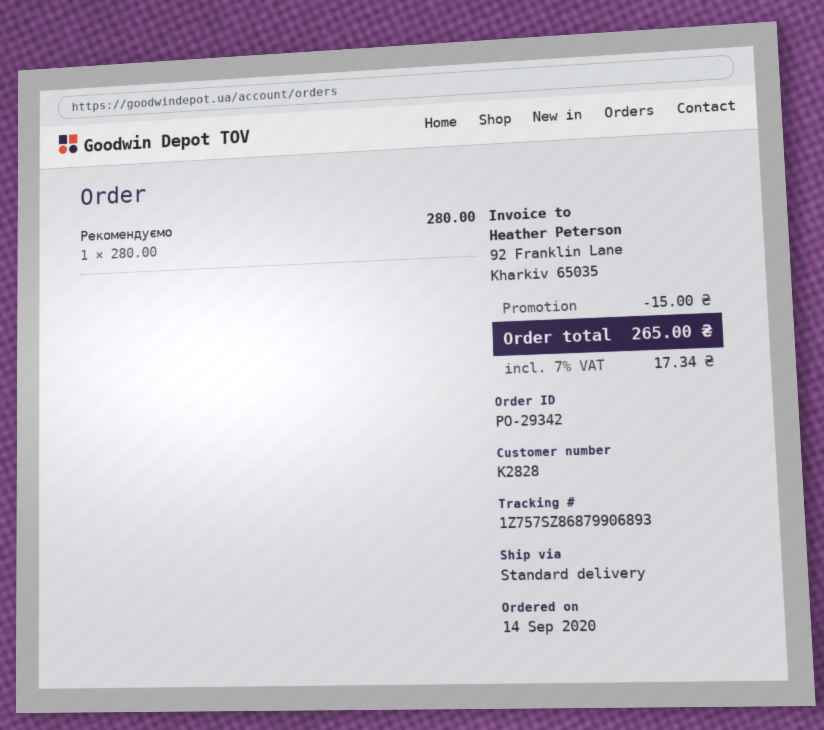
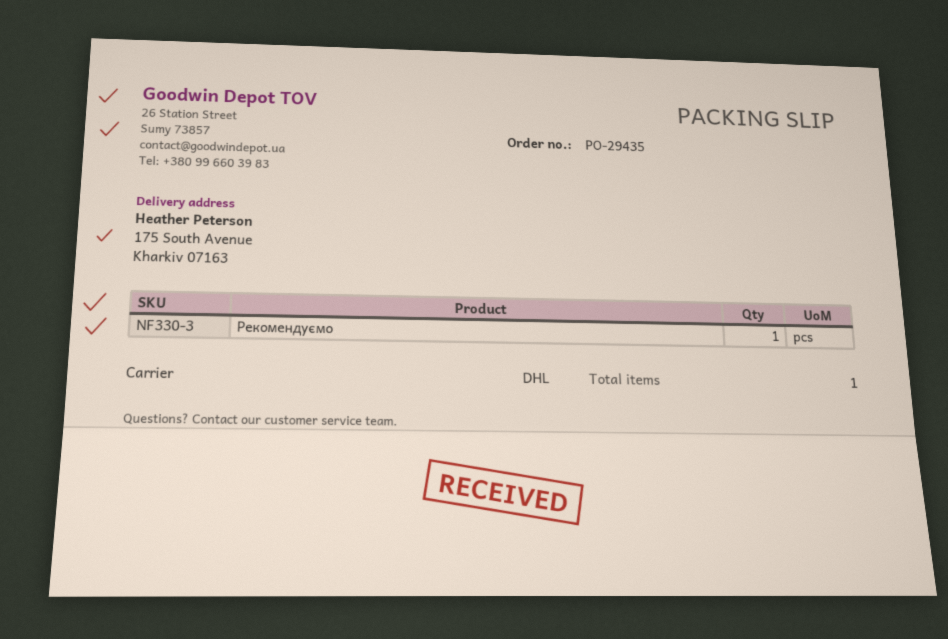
order number: PO-29342 -> PO-29435
shipping method: standard -> DHL

